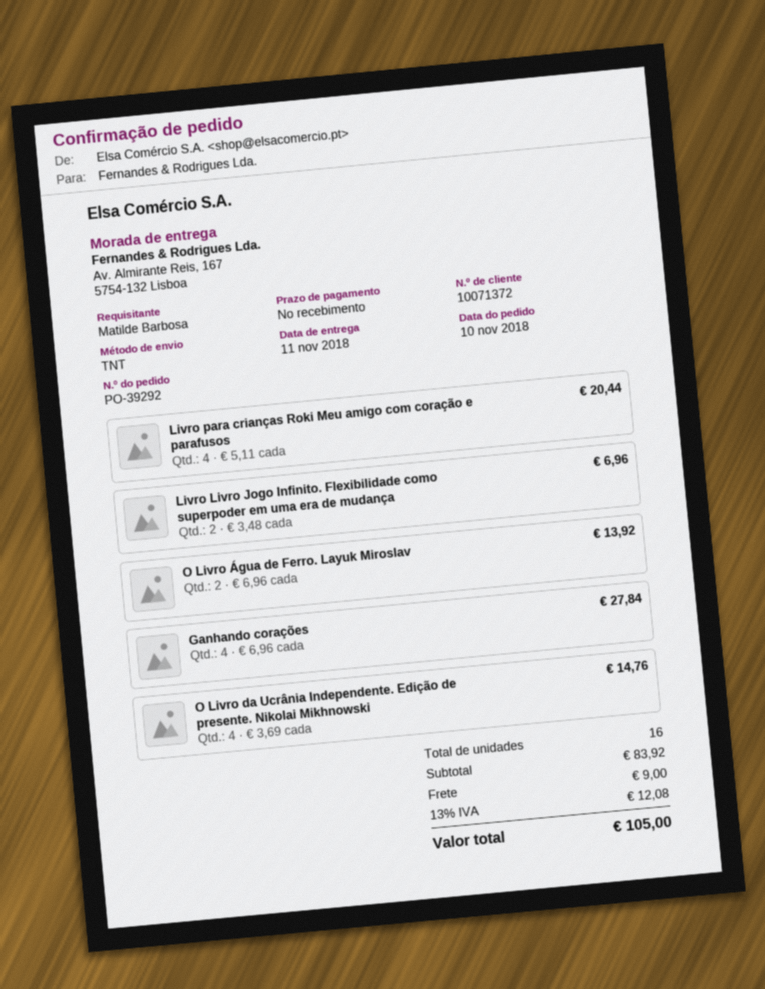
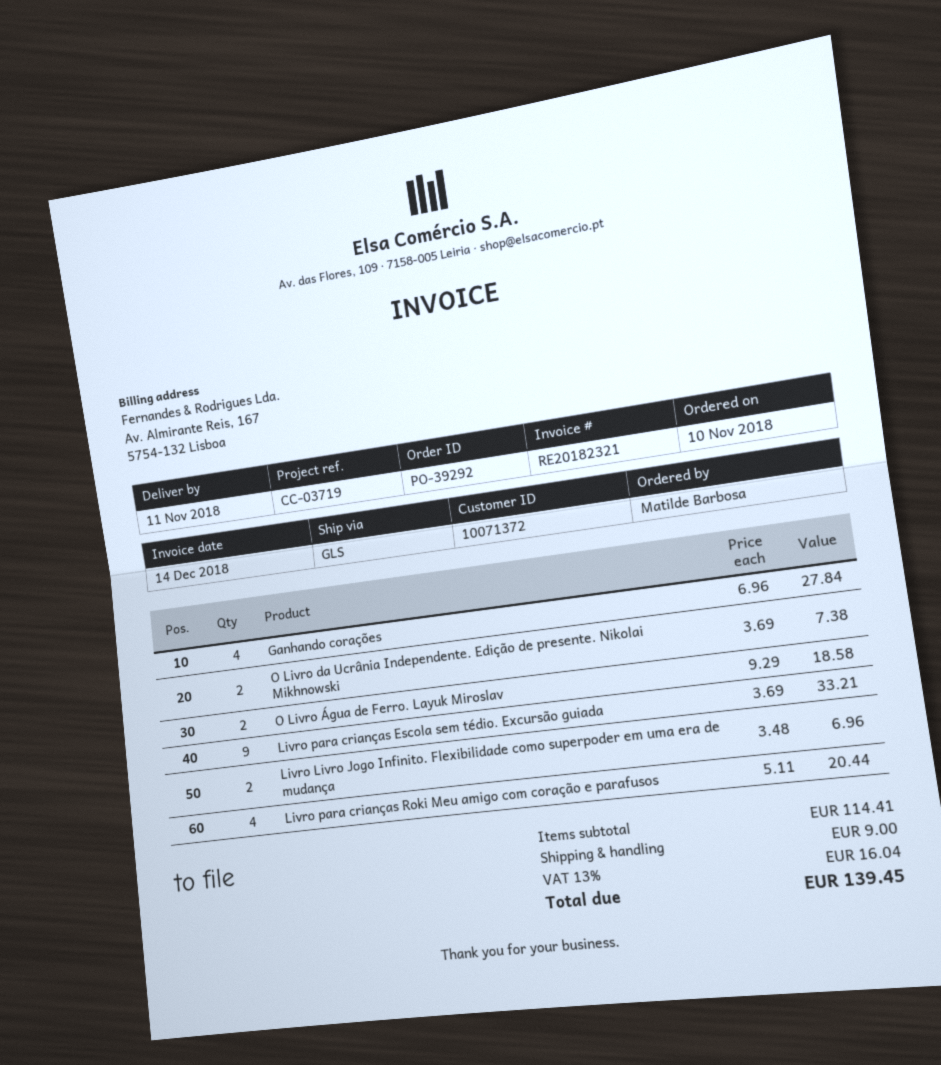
shipping method: TNT -> GLS
O Livro Água de Ferro. Layuk Miroslav: 2 x 6.96 = 13.92 -> 2 x 9.29 = 18.58
O Livro da Ucrânia Independente. Edição de presente. Nikolai Mikhnowski: 4 x 3.69 = 14.76 -> 2 x 3.69 = 7.38
Livro para crianças Escola sem tédio. Excursão guiada: none -> 9 x 3.69 = 33.21
subtotal: 83.92 -> 114.41
tax: 13% = 12.08 -> 13% = 16.04
total: 105.00 -> 139.45

